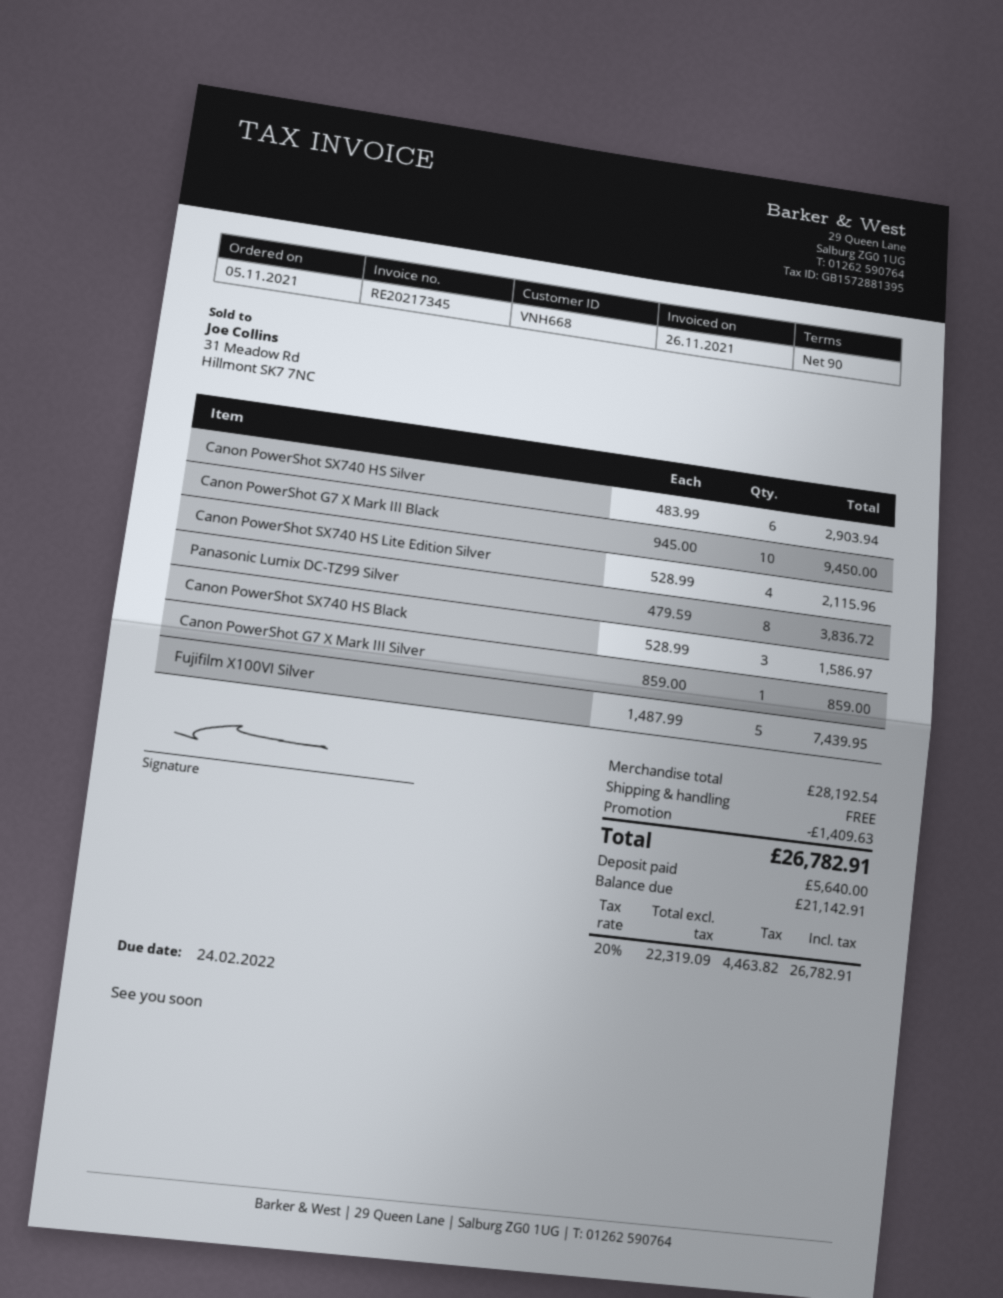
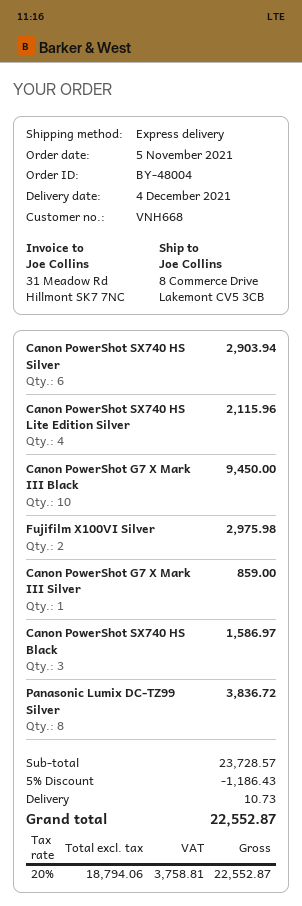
Fujifilm X100VI Silver: 5 for 7439.95 -> 2 for 2975.98
subtotal: 28192.54 -> 23728.57
discount: 1409.63 -> 1186.43
shipping: 0.00 -> 10.73
net: 22319.09 -> 18794.06
tax: 20% = 4463.82 -> 20% = 3758.81
total: 26782.91 -> 22552.87

